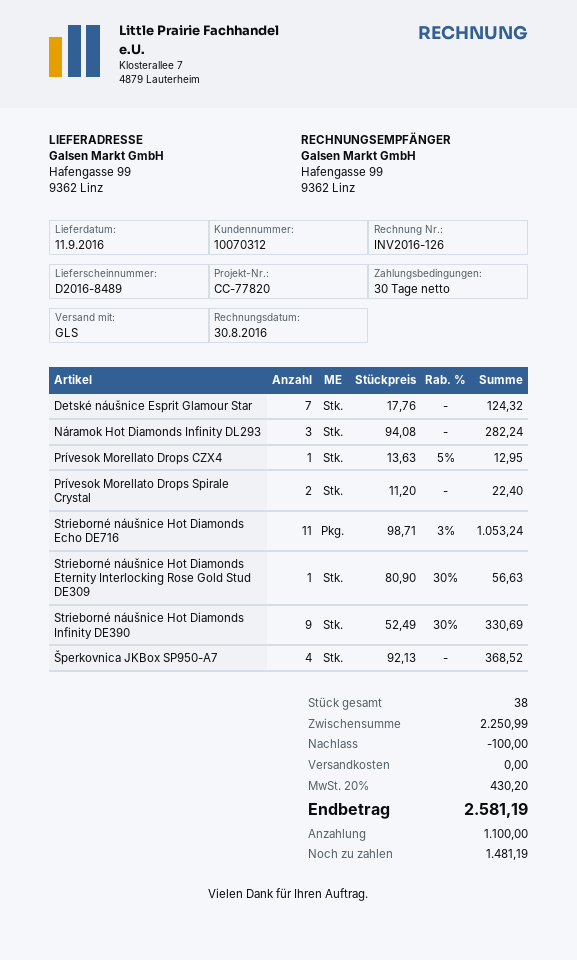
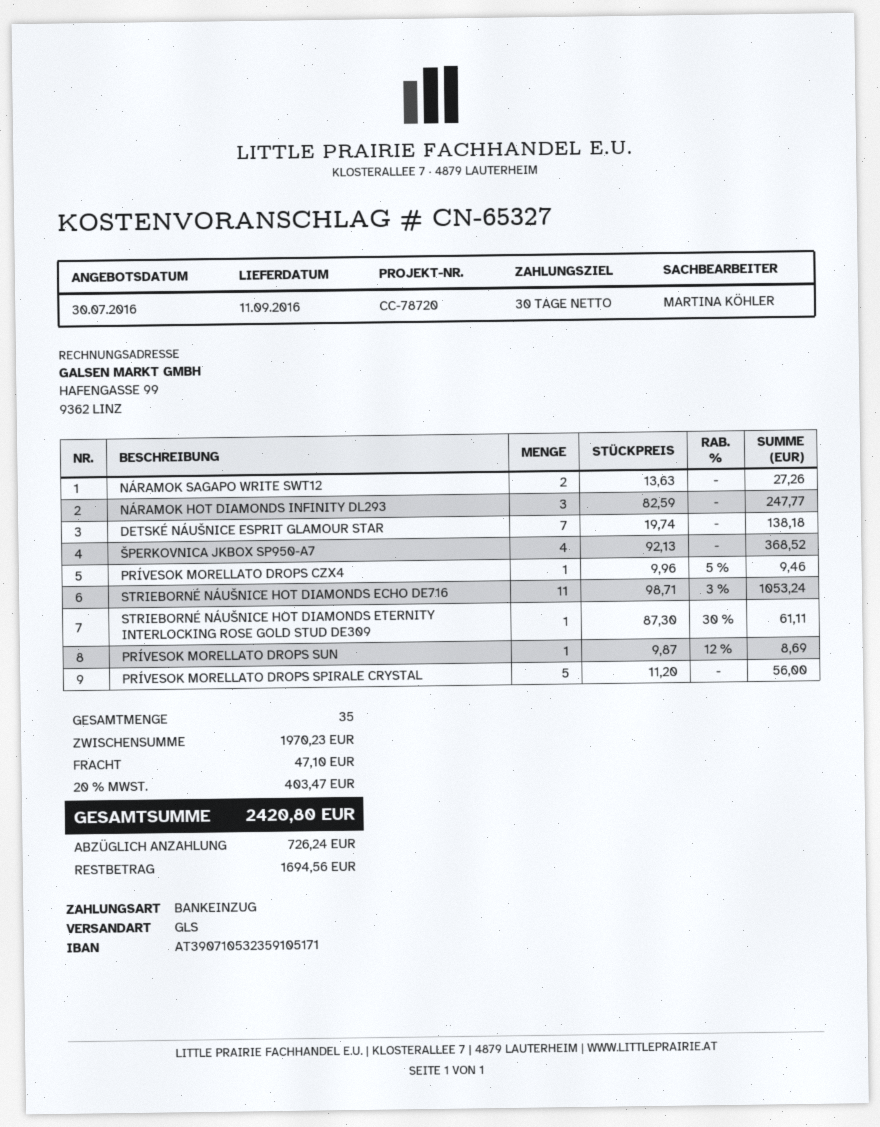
reference: CC-77820 -> CC-78720
Detské náušnice Esprit Glamour Star: 7 x 17.76 = 124.32 -> 7 x 19.74 = 138.18
Náramok Hot Diamonds Infinity DL293: 3 x 94.08 = 282.24 -> 3 x 82.59 = 247.77
Prívesok Morellato Drops CZX4: 1 x 13.63 - 5% = 12.95 -> 1 x 9.96 - 5% = 9.46
Prívesok Morellato Drops Spirale Crystal: 2 x 11.20 = 22.40 -> 5 x 11.20 = 56.00
Strieborné náušnice Hot Diamonds Eternity Interlocking Rose Gold Stud DE309: 1 x 80.90 - 30% = 56.63 -> 1 x 87.30 - 30% = 61.11
Strieborné náušnice Hot Diamonds Infinity DE390: 9 x 52.49 - 30% = 330.69 -> none
NÁRAMOK SAGAPO WRITE SWT12: none -> 2 x 13.63 = 27.26
PRÍVESOK MORELLATO DROPS SUN: none -> 1 x 9.87 - 12% = 8.69
total quantity: 38 -> 35
subtotal: 2250.99 -> 1970.23
discount: 100.00 -> none
shipping: 0.00 -> 47.10
tax: 20% = 430.20 -> 20% = 403.47
total: 2581.19 -> 2420.80
deposit: 1100.00 -> 726.24
balance: 1481.19 -> 1694.56

